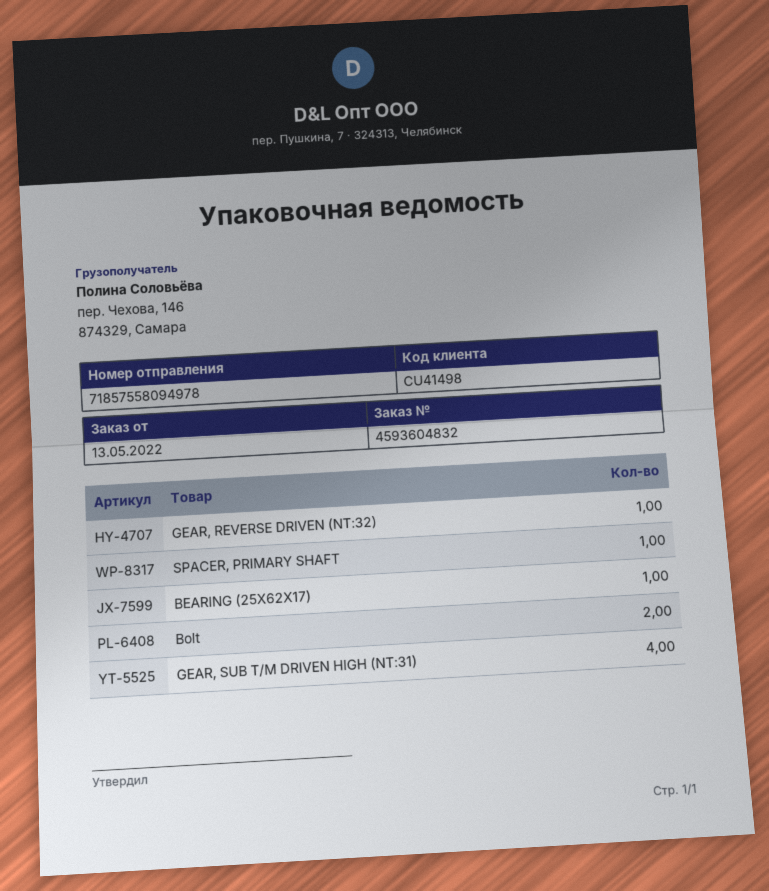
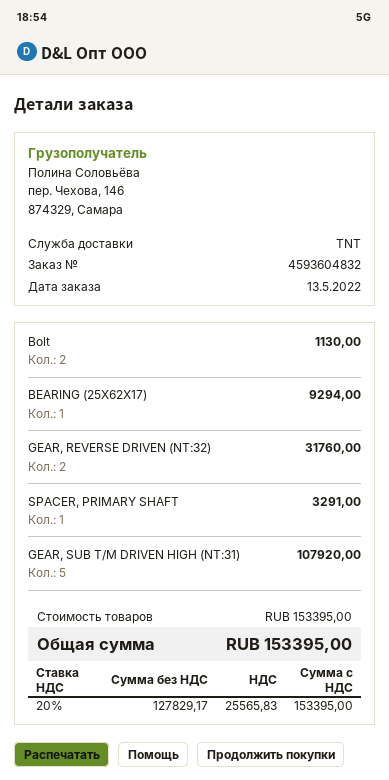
GEAR, REVERSE DRIVEN (NT:32): 1 -> 2
GEAR, SUB T/M DRIVEN HIGH (NT:31): 4 -> 5

